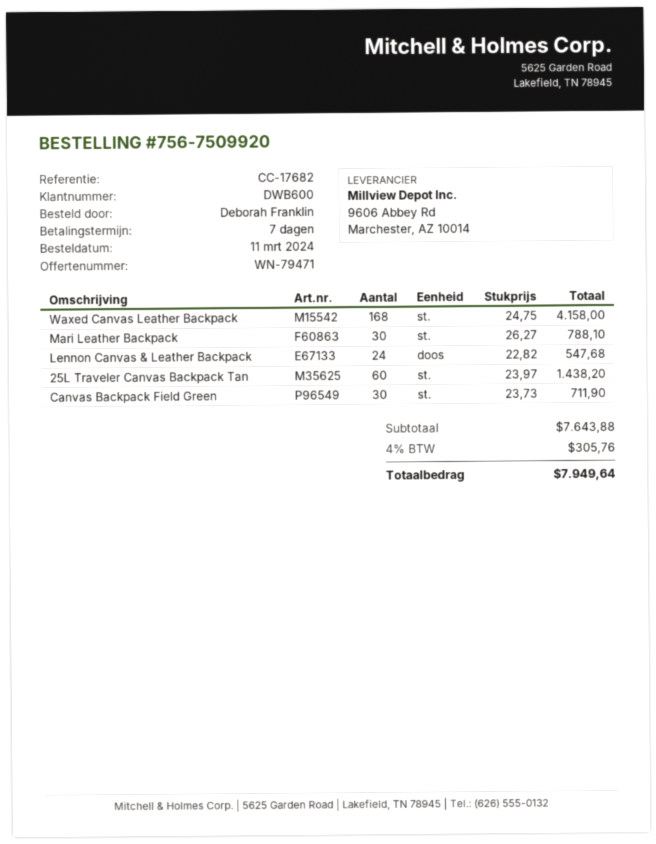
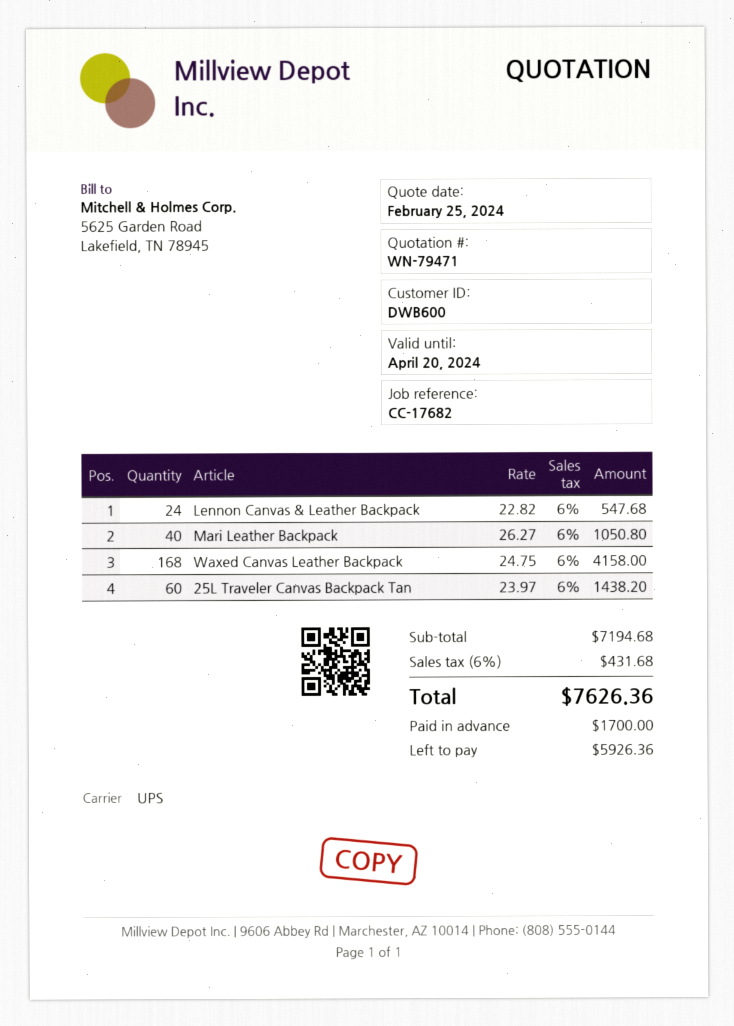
Mari Leather Backpack: 30 x 26.27 = 788.10 -> 40 x 26.27 = 1050.80
Canvas Backpack Field Green: 30 x 23.73 = 711.90 -> none
subtotal: 7643.88 -> 7194.68
tax: 4% = 305.76 -> 6% = 431.68
total: 7949.64 -> 7626.36

